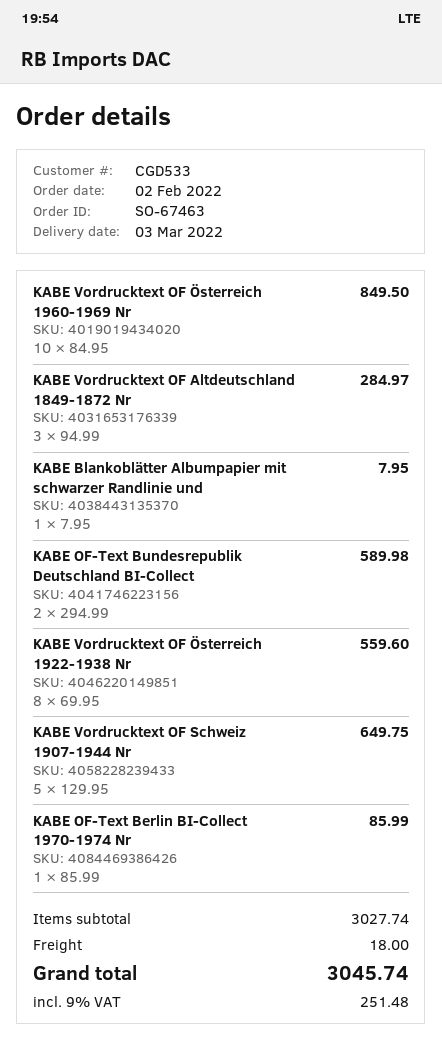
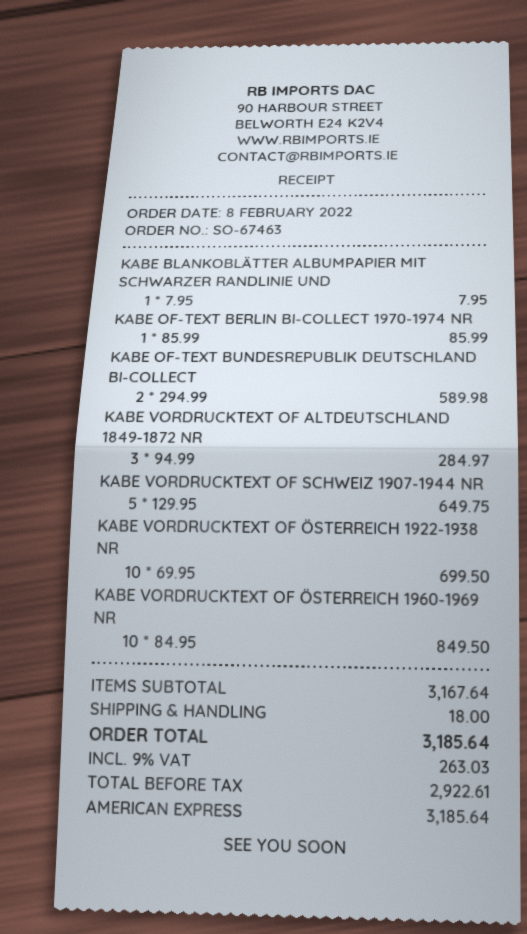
order date: 2022-02-02 -> 2022-02-08
KABE Vordrucktext OF Österreich 1922-1938 Nr: 8 x 69.95 = 559.60 -> 10 x 69.95 = 699.50
subtotal: 3027.74 -> 3167.64
tax: 9% = 251.48 -> 9% = 263.03
total: 3045.74 -> 3185.64

